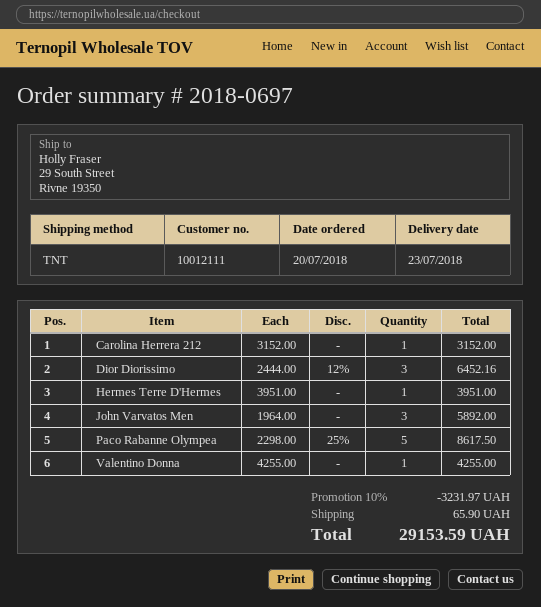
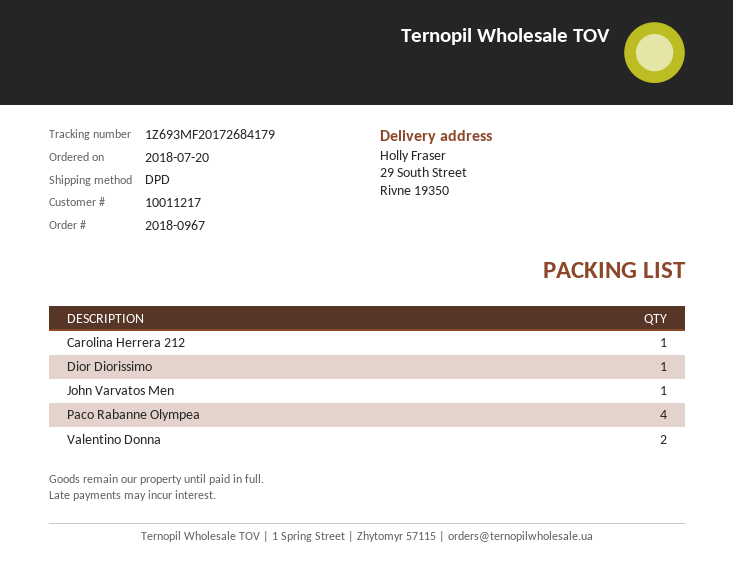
order number: 2018-0697 -> 2018-0967
customer number: 10012111 -> 10011217
shipping method: TNT -> DPD
Dior Diorissimo: 3 -> 1
Hermes Terre D'Hermes: 1 -> none
John Varvatos Men: 3 -> 1
Paco Rabanne Olympea: 5 -> 4
Valentino Donna: 1 -> 2

